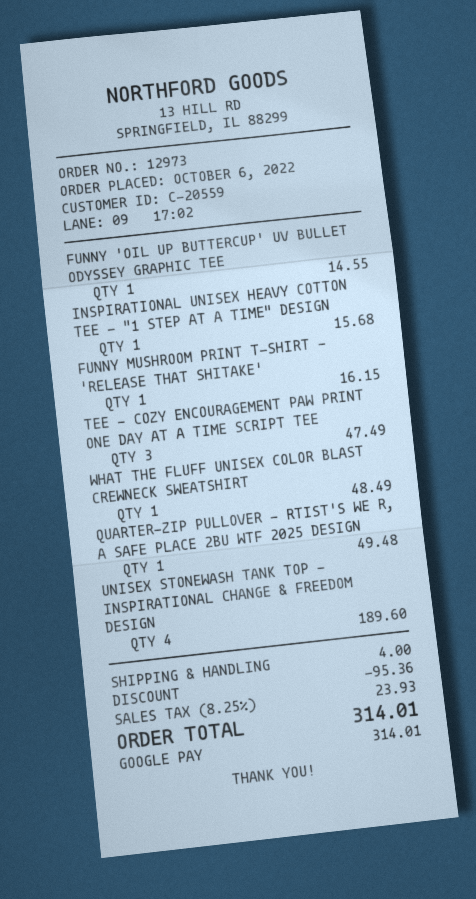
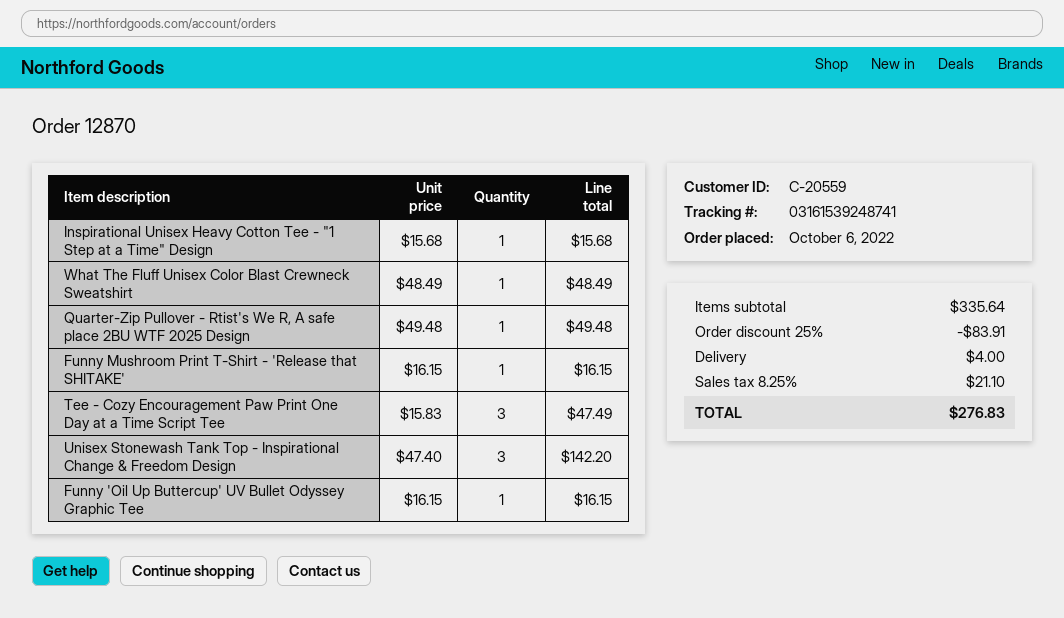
order number: 12973 -> 12870
FUNNY 'OIL UP BUTTERCUP' UV BULLET ODYSSEY GRAPHIC TEE: 1 for 14.55 -> 1 for 16.15
UNISEX STONEWASH TANK TOP - INSPIRATIONAL CHANGE & FREEDOM DESIGN: 4 for 189.60 -> 3 for 142.20
discount: 95.36 -> 83.91
tax: 8.25% = 23.93 -> 8.25% = 21.10
total: 314.01 -> 276.83

